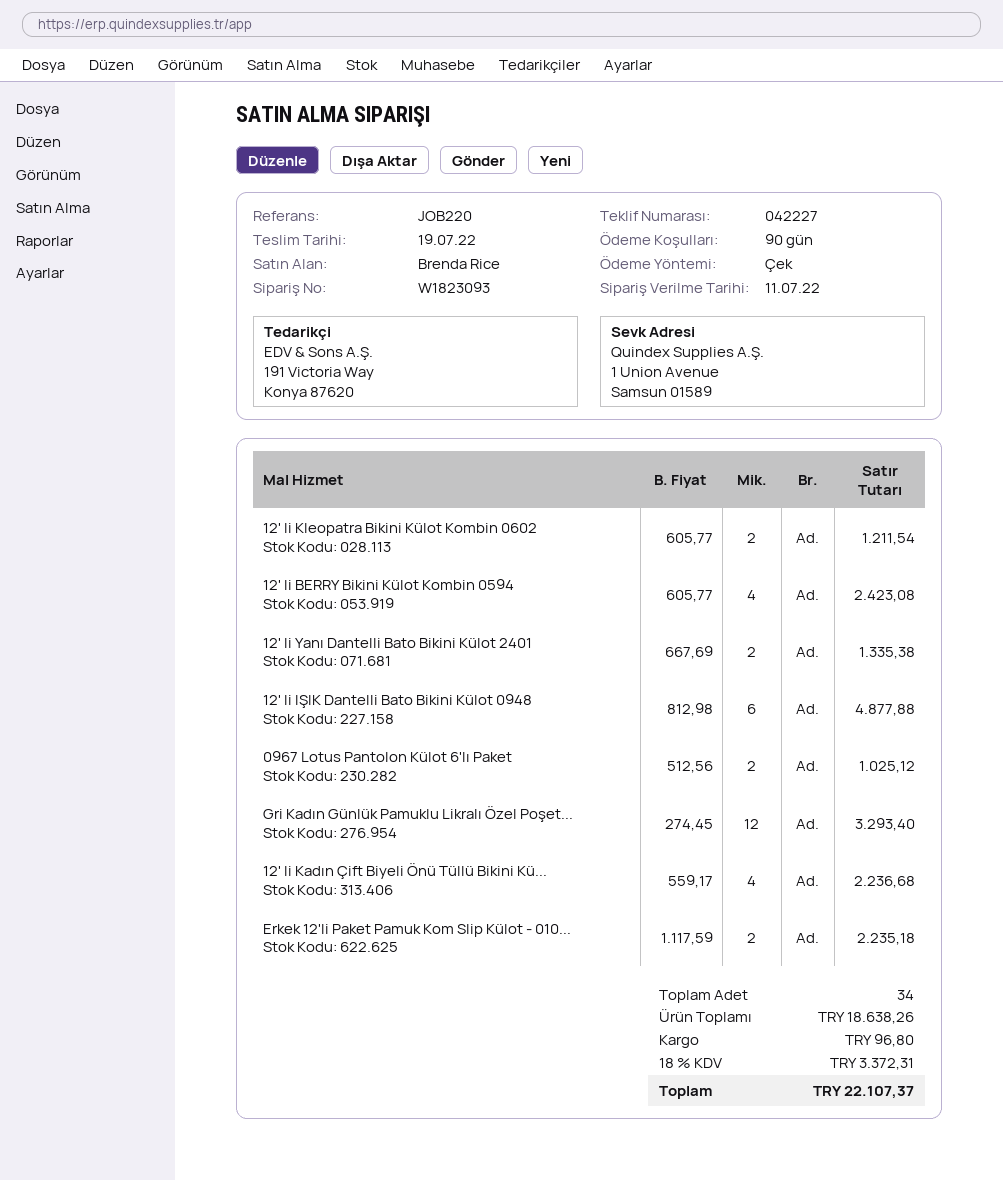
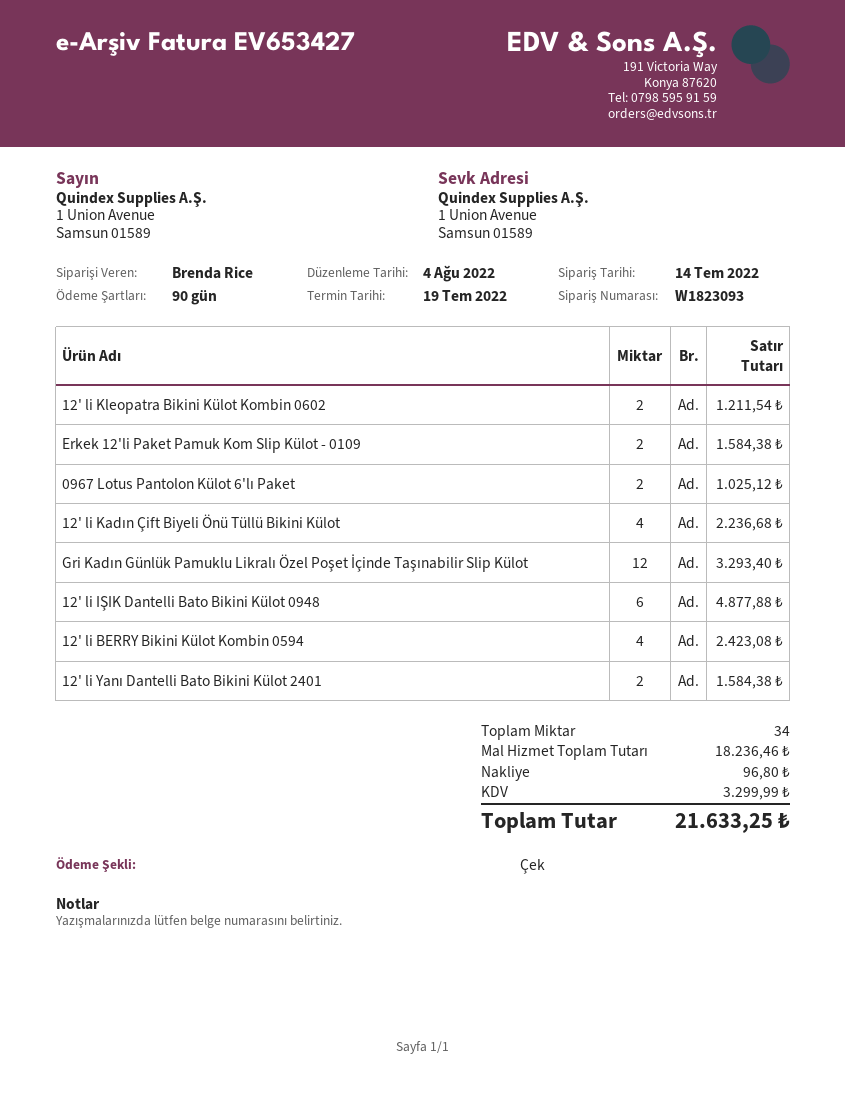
order date: 2022-07-11 -> 2022-07-14
12' li Yanı Dantelli Bato Bikini Külot 2401: 2 for 1335.38 -> 2 for 1584.38
Erkek 12'li Paket Pamuk Kom Slip Külot - 010...: 2 for 2235.18 -> 2 for 1584.38
subtotal: 18638.26 -> 18236.46
tax: 3372.31 -> 3299.99
total: 22107.37 -> 21633.25

